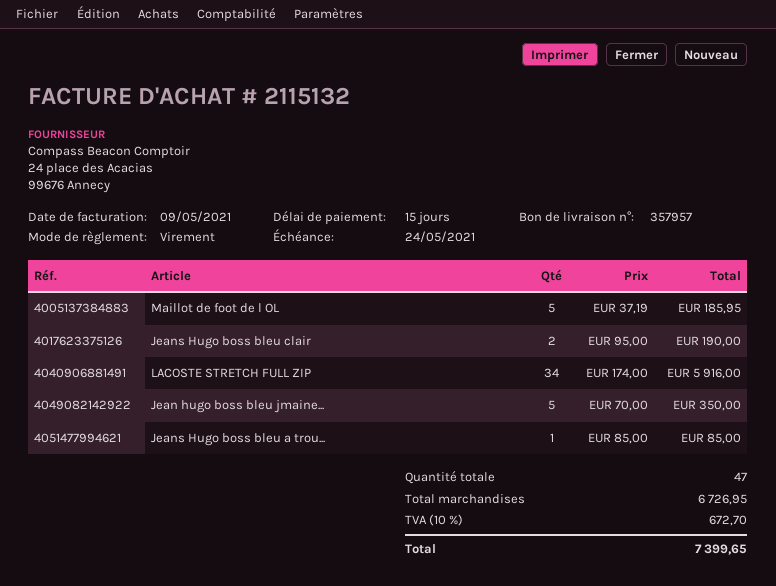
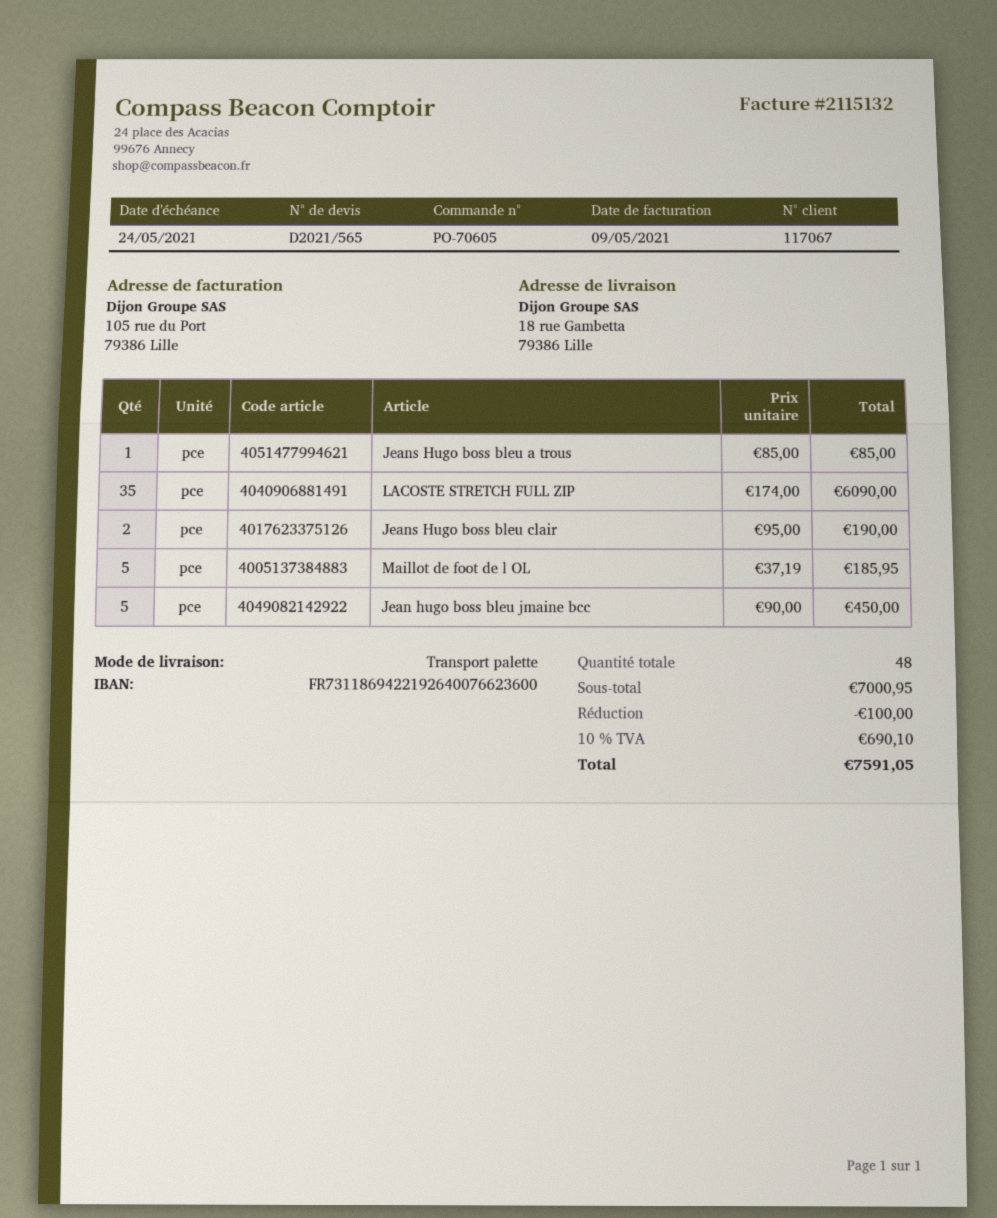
LACOSTE STRETCH FULL ZIP: 34 x 174.00 = 5916.00 -> 35 x 174.00 = 6090.00
Jean hugo boss bleu jmaine...: 5 x 70.00 = 350.00 -> 5 x 90.00 = 450.00
total quantity: 47 -> 48
subtotal: 6726.95 -> 7000.95
discount: none -> 100.00
tax: 10% = 672.70 -> 10% = 690.10
total: 7399.65 -> 7591.05

